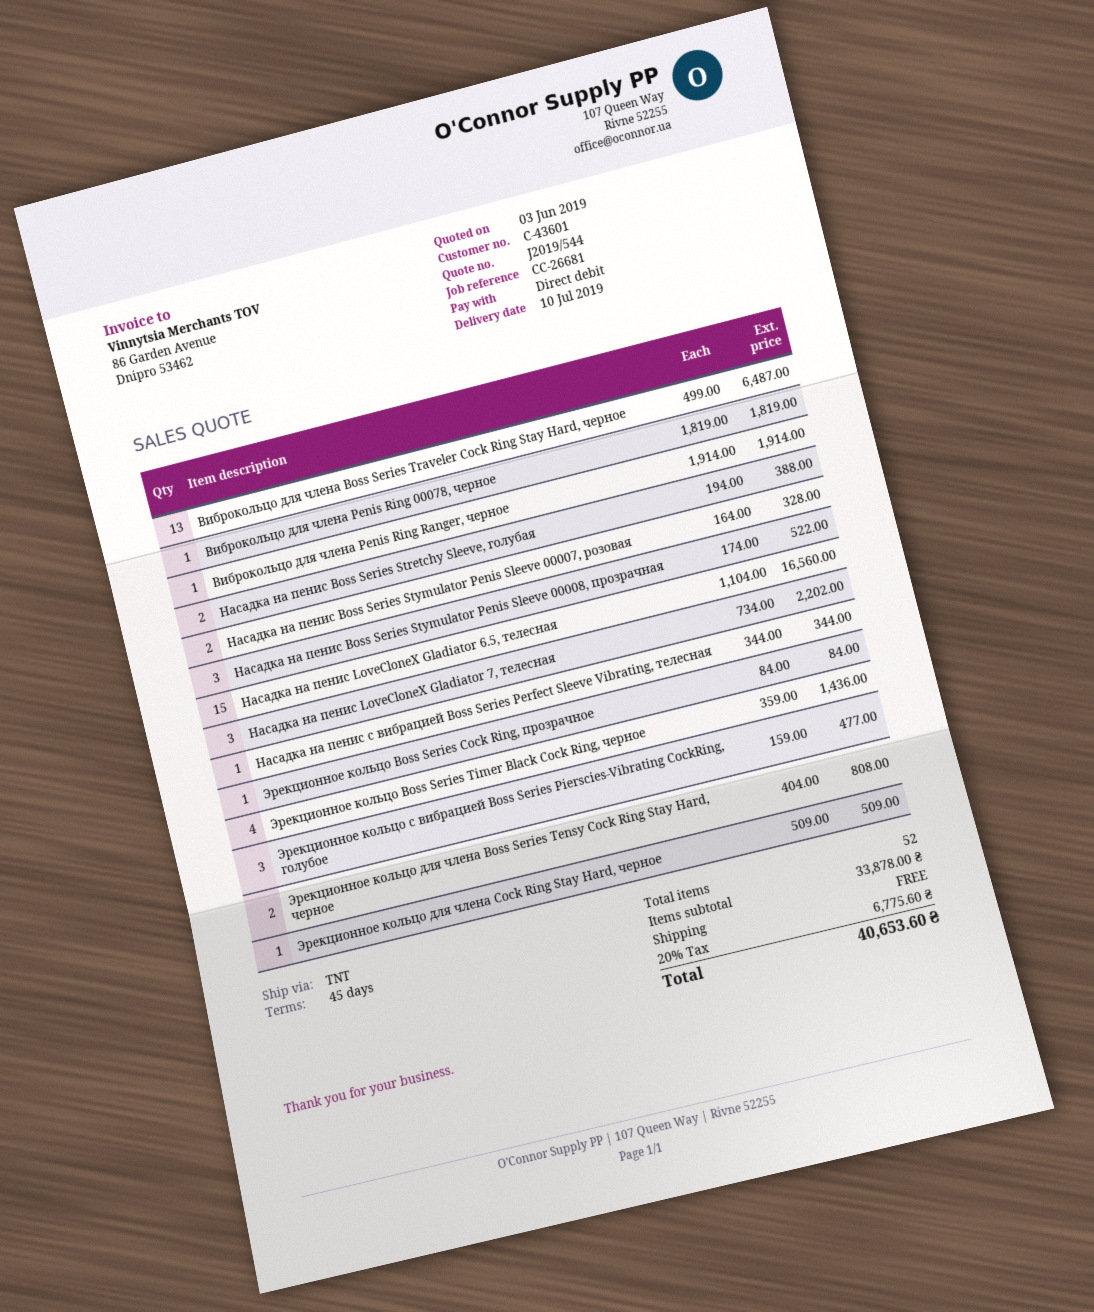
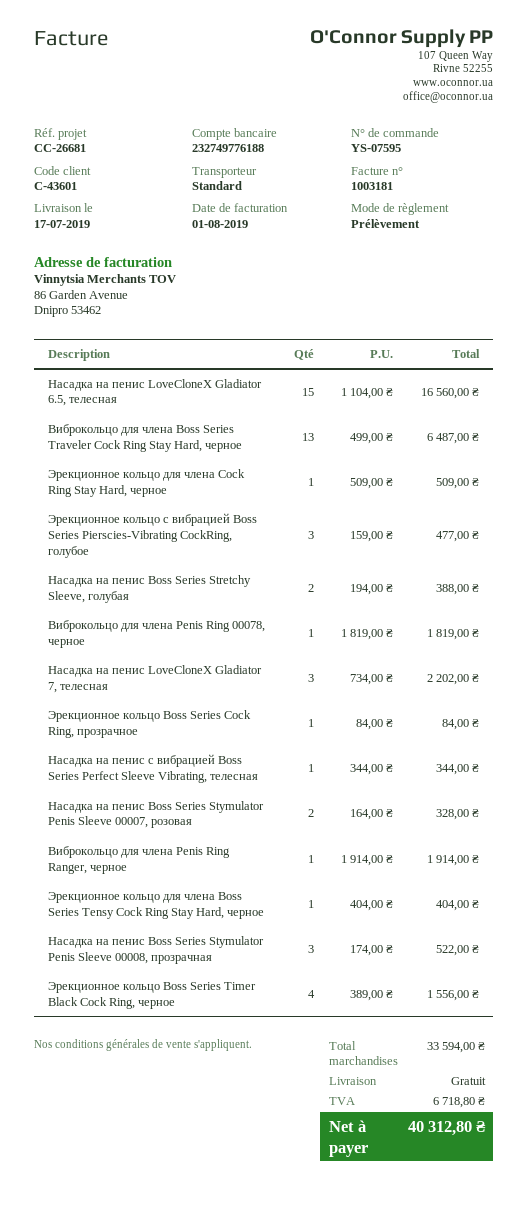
delivery date: 2019-07-10 -> 2019-07-17
shipping method: TNT -> standard
Эрекционное кольцо Boss Series Timer Black Cock Ring, черное: 4 x 359.00 = 1436.00 -> 4 x 389.00 = 1556.00
Эрекционное кольцо для члена Boss Series Tensy Cock Ring Stay Hard, черное: 2 x 404.00 = 808.00 -> 1 x 404.00 = 404.00
subtotal: 33878.00 -> 33594.00
tax: 6775.60 -> 6718.80
total: 40653.60 -> 40312.80

